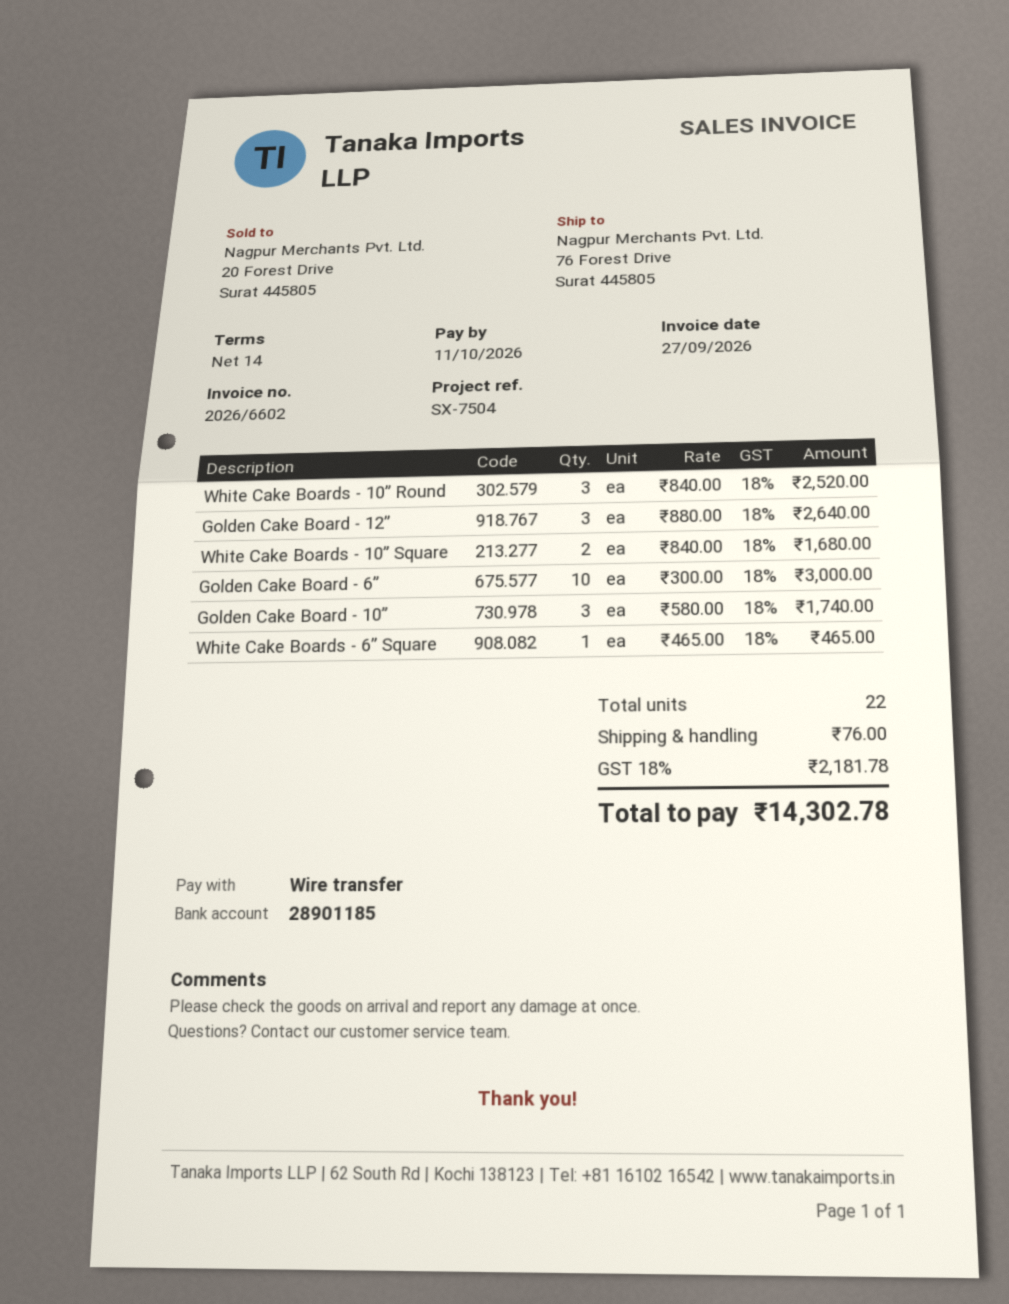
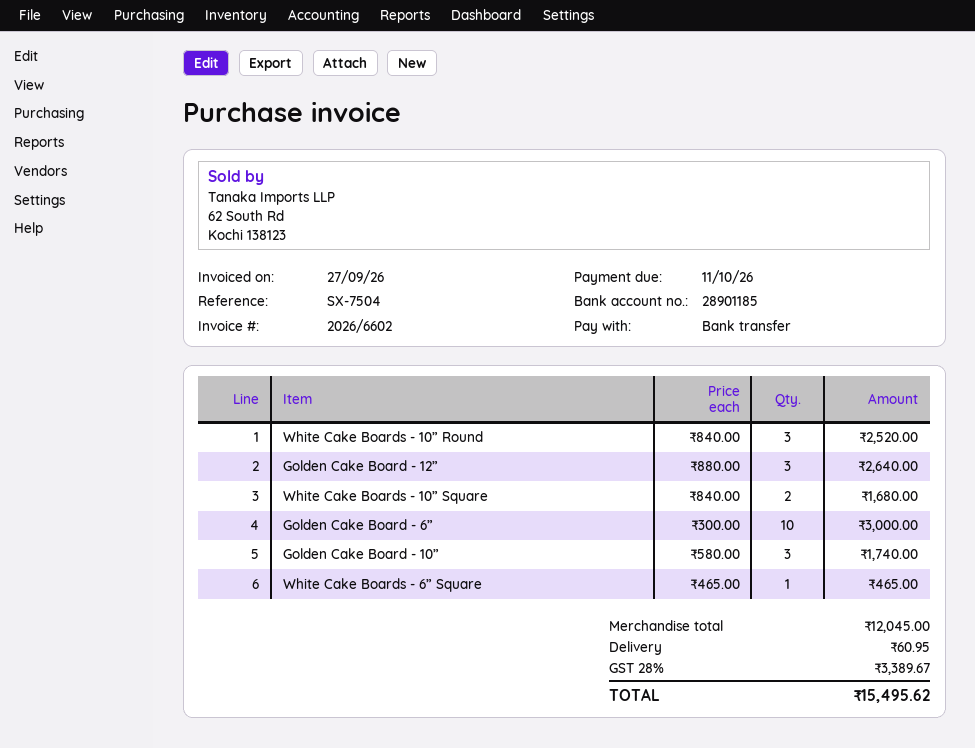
shipping: 76.00 -> 60.95
tax: 18% = 2181.78 -> 28% = 3389.67
total: 14302.78 -> 15495.62

